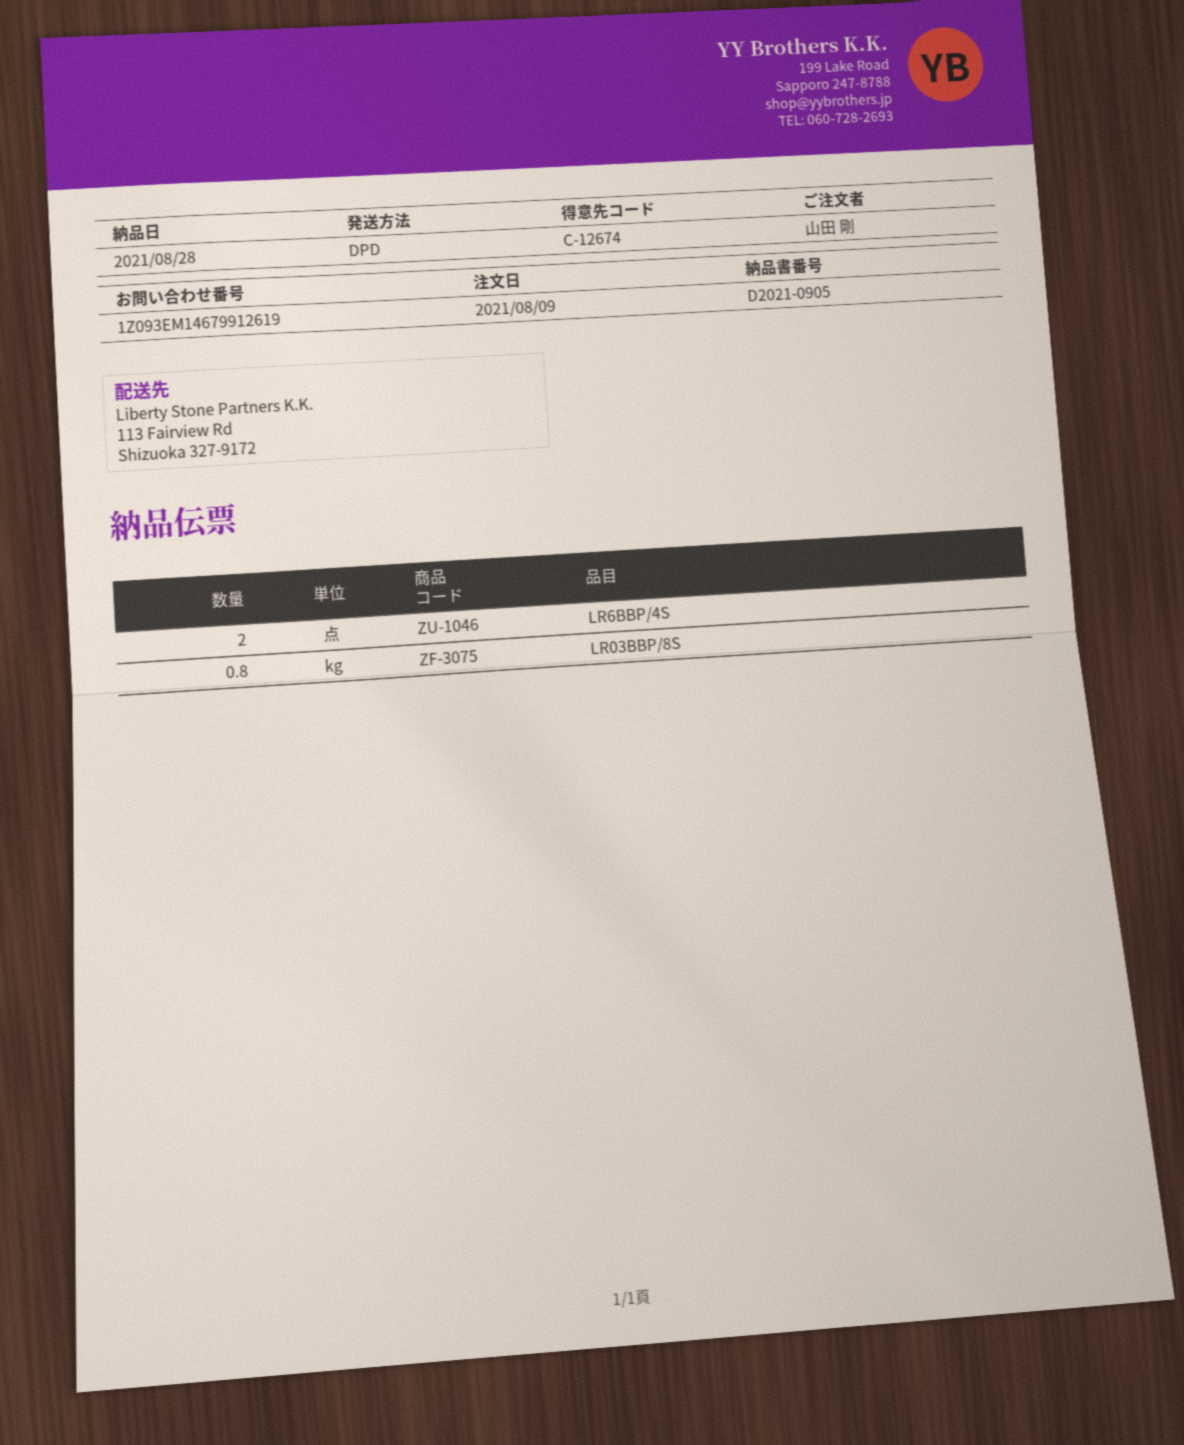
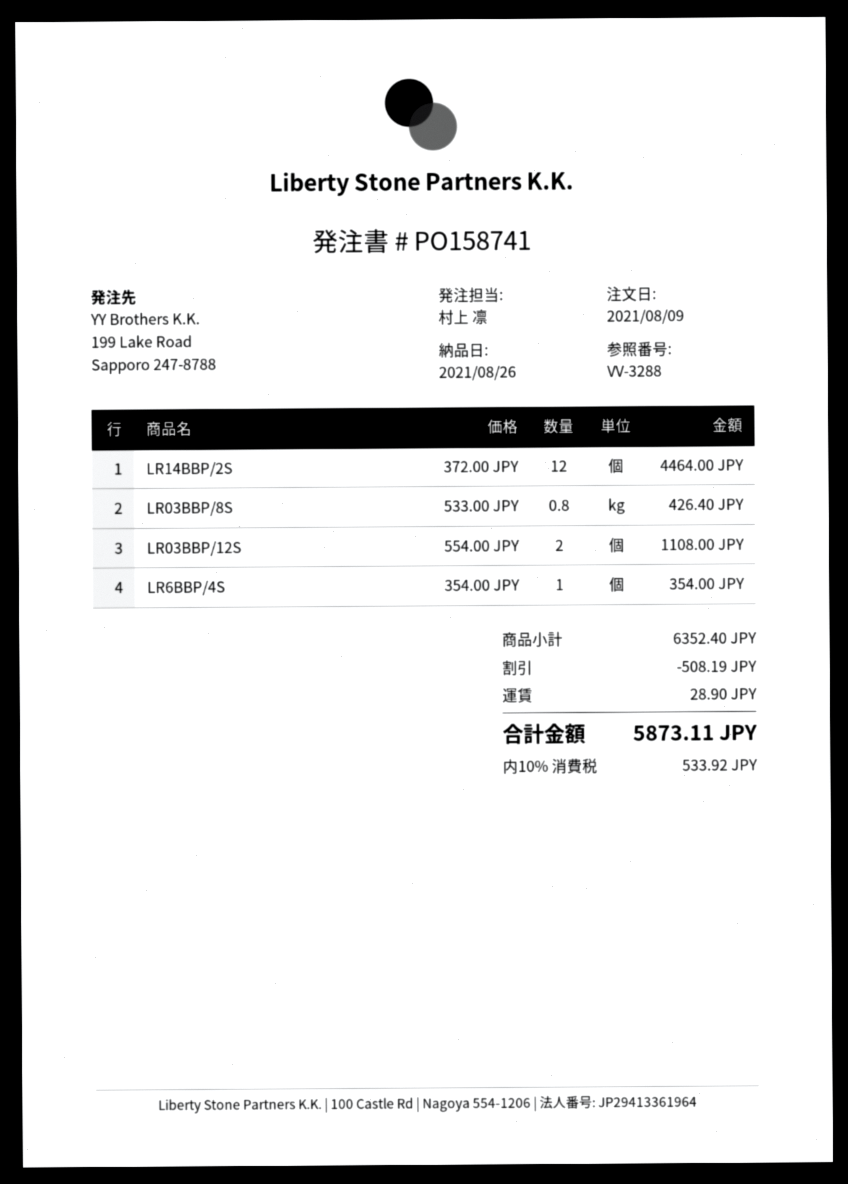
delivery date: 2021-08-28 -> 2021-08-26
ordered by: 山田 剛 -> 村上 凛
LR6BBP/4S: 2 -> 1
LR14BBP/2S: none -> 12
LR03BBP/12S: none -> 2

